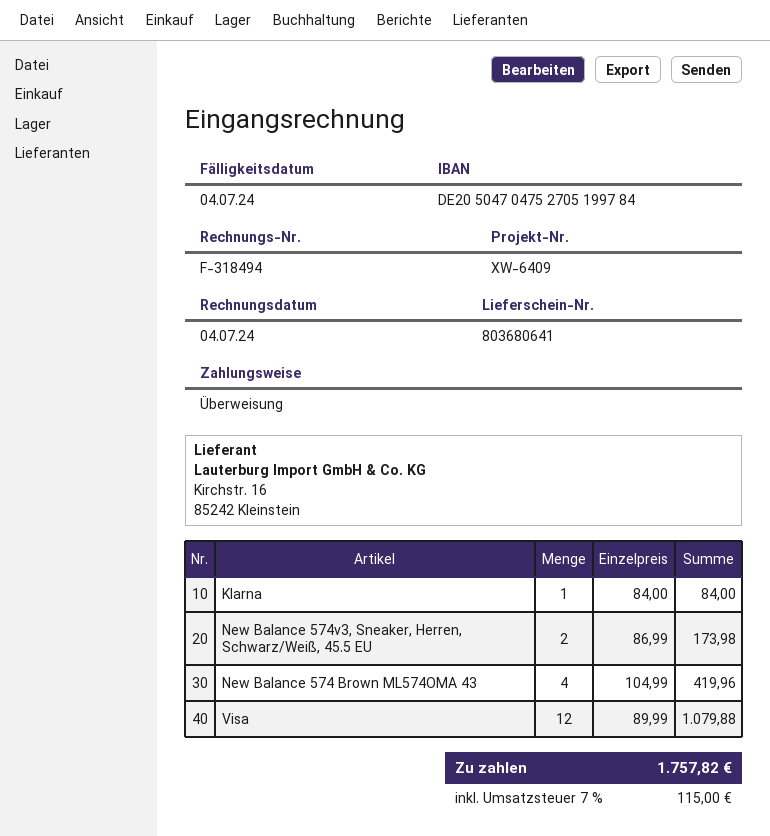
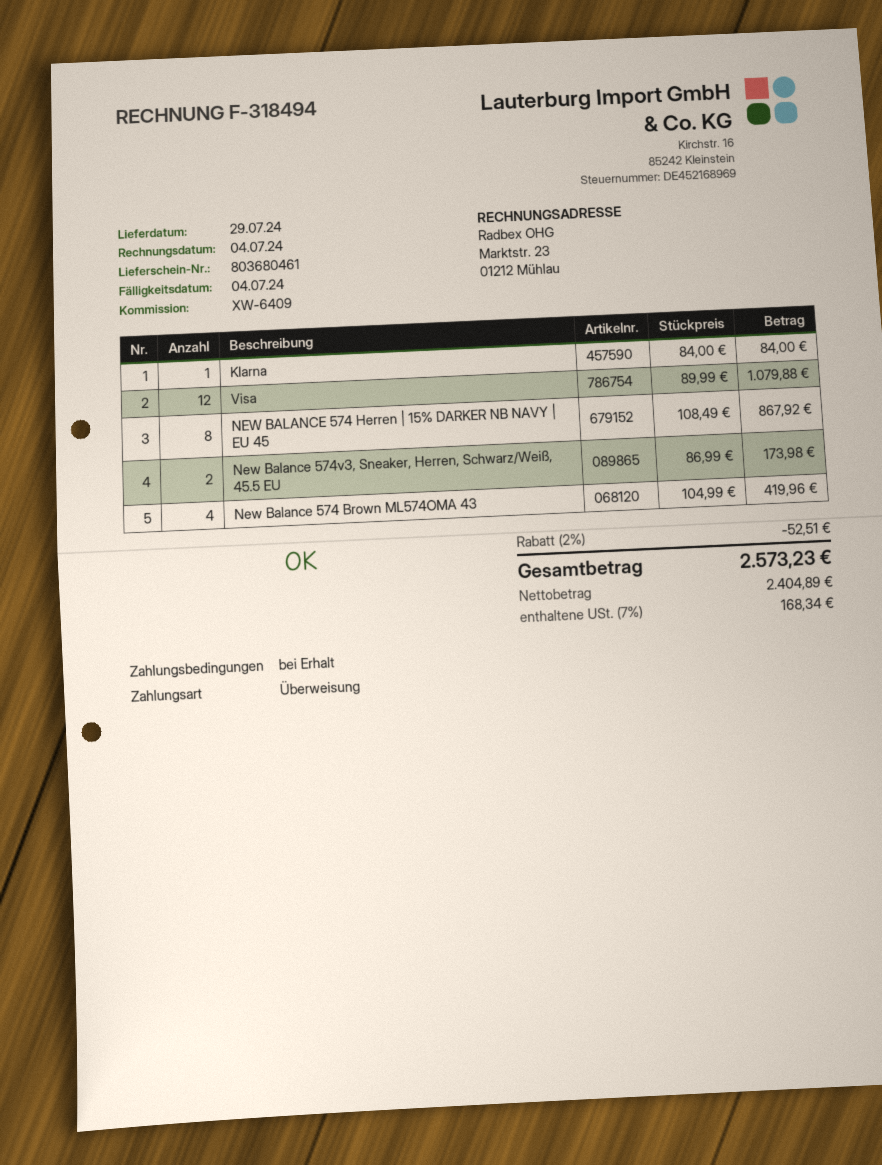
delivery note number: 803680641 -> 803680461
NEW BALANCE 574 Herren | 15% DARKER NB NAVY | EU 45: none -> 8 x 108.49 = 867.92
discount: none -> 2% = 52.51
tax: 7% = 115.00 -> 7% = 168.34
total: 1757.82 -> 2573.23

